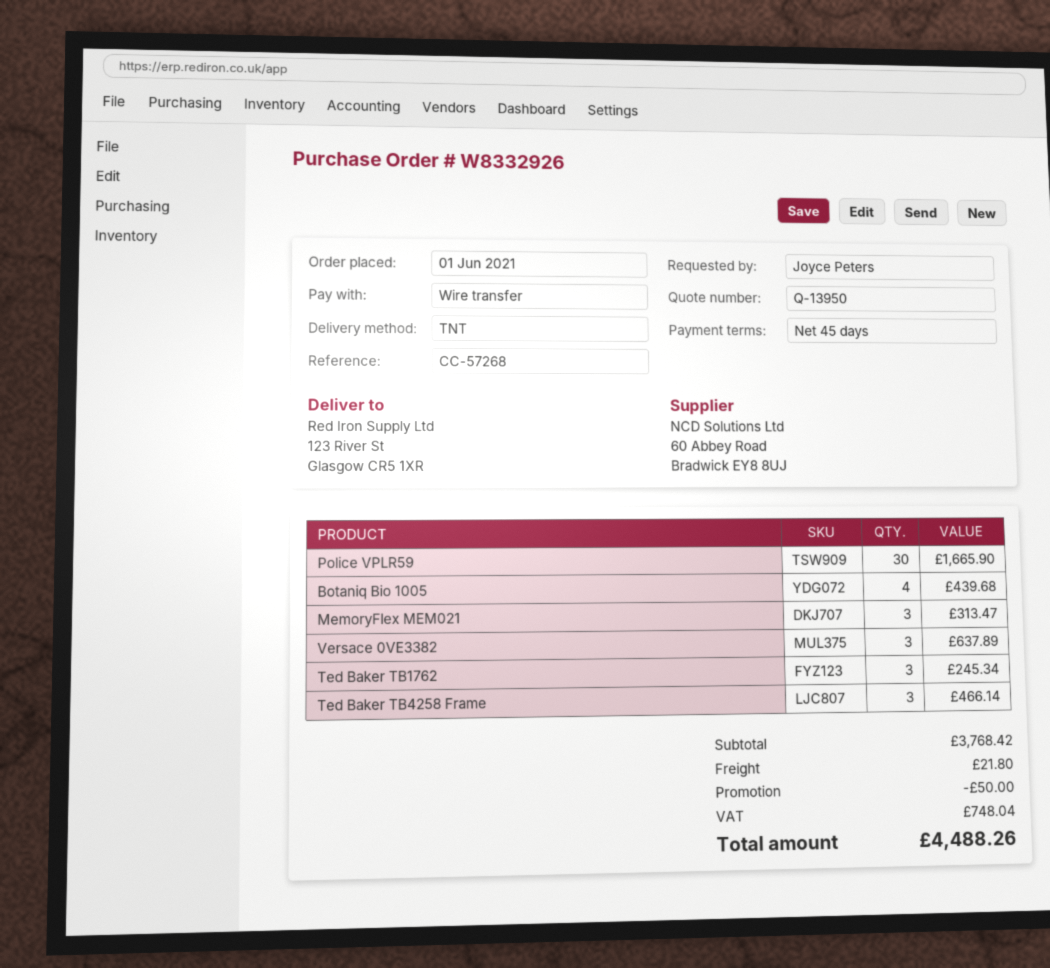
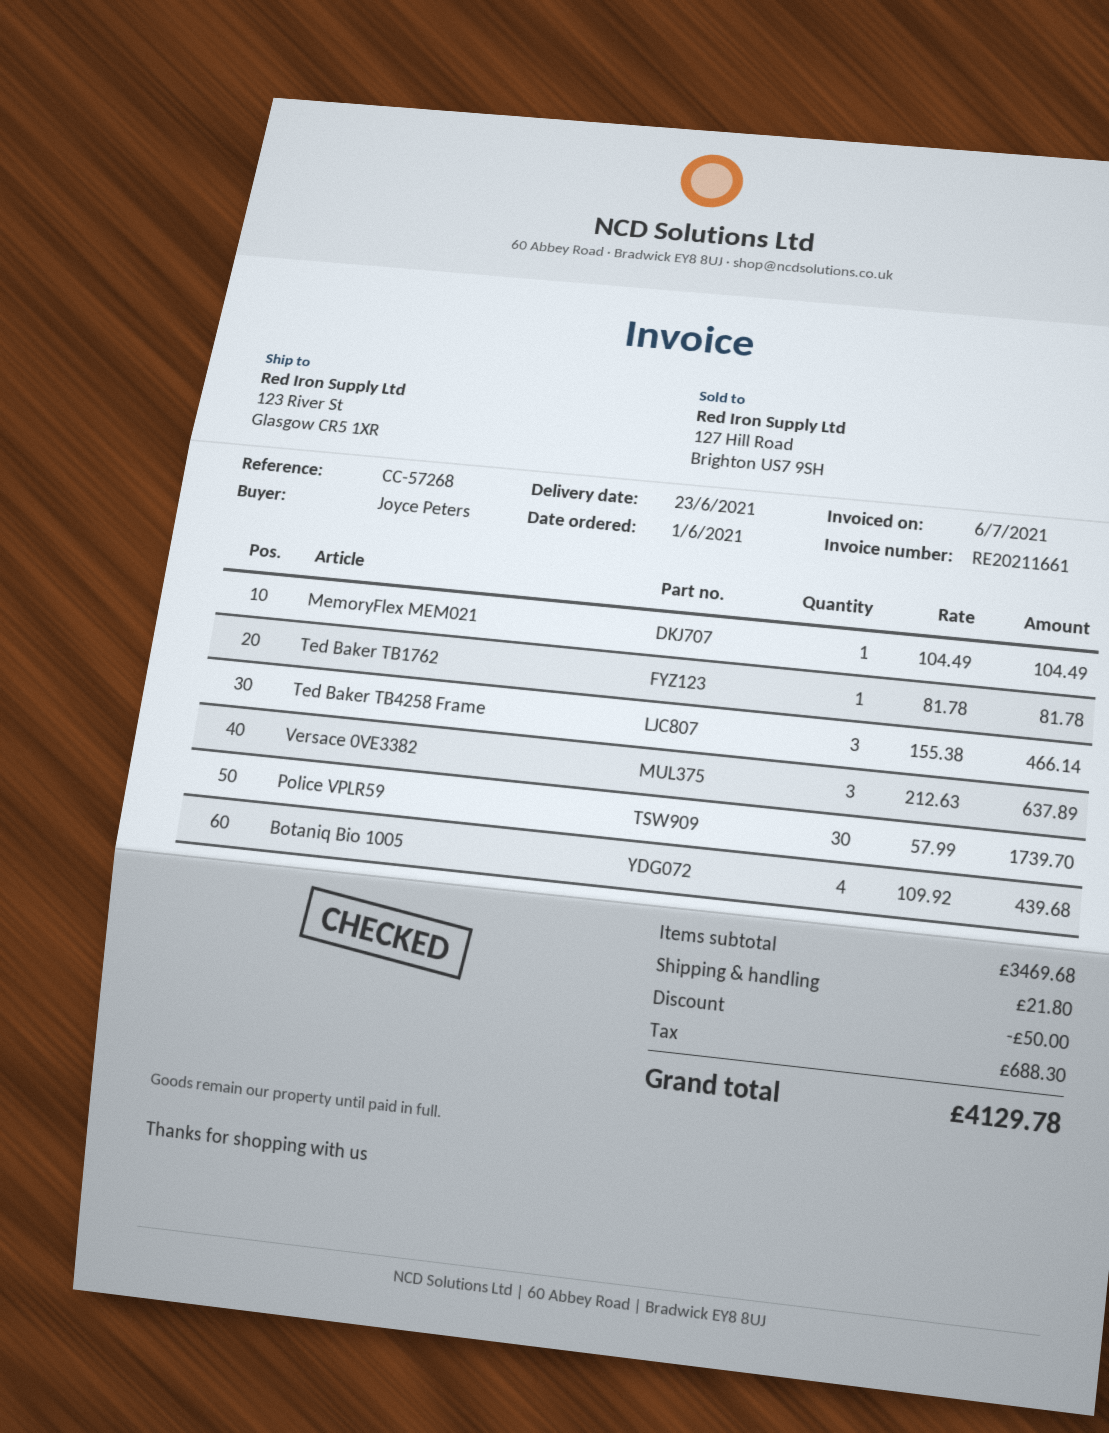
Police VPLR59: 30 for 1665.90 -> 30 for 1739.70
MemoryFlex MEM021: 3 for 313.47 -> 1 for 104.49
Ted Baker TB1762: 3 for 245.34 -> 1 for 81.78
subtotal: 3768.42 -> 3469.68
tax: 748.04 -> 688.30
total: 4488.26 -> 4129.78

